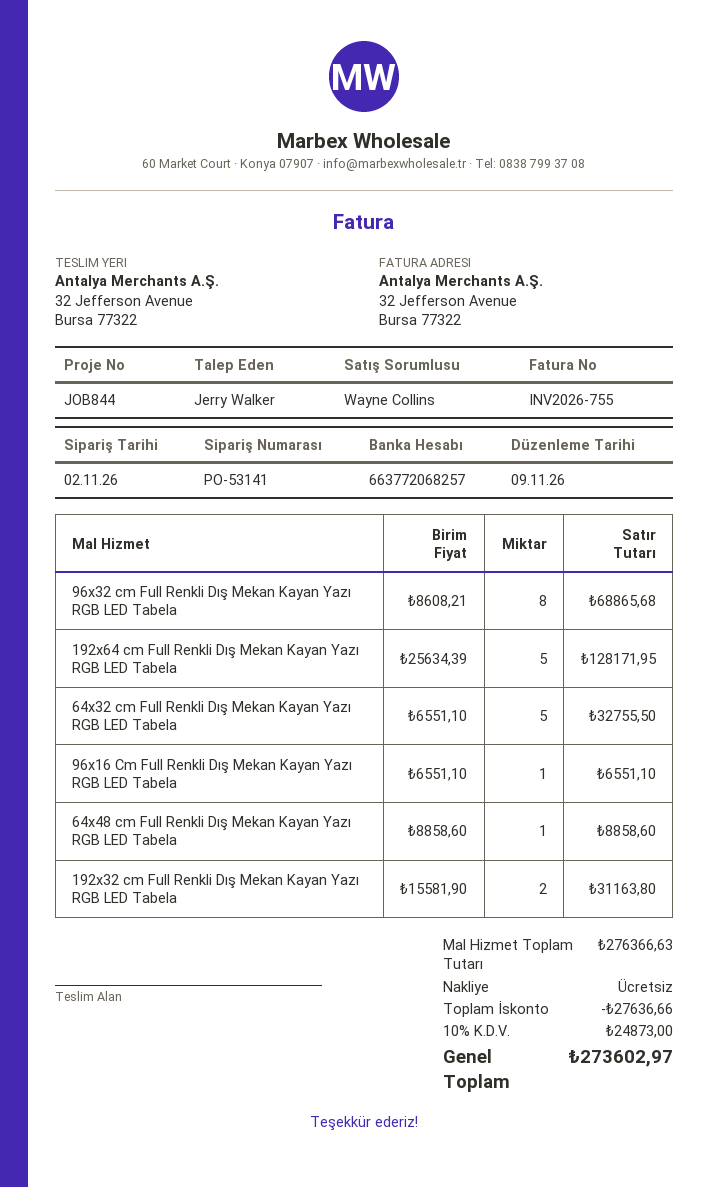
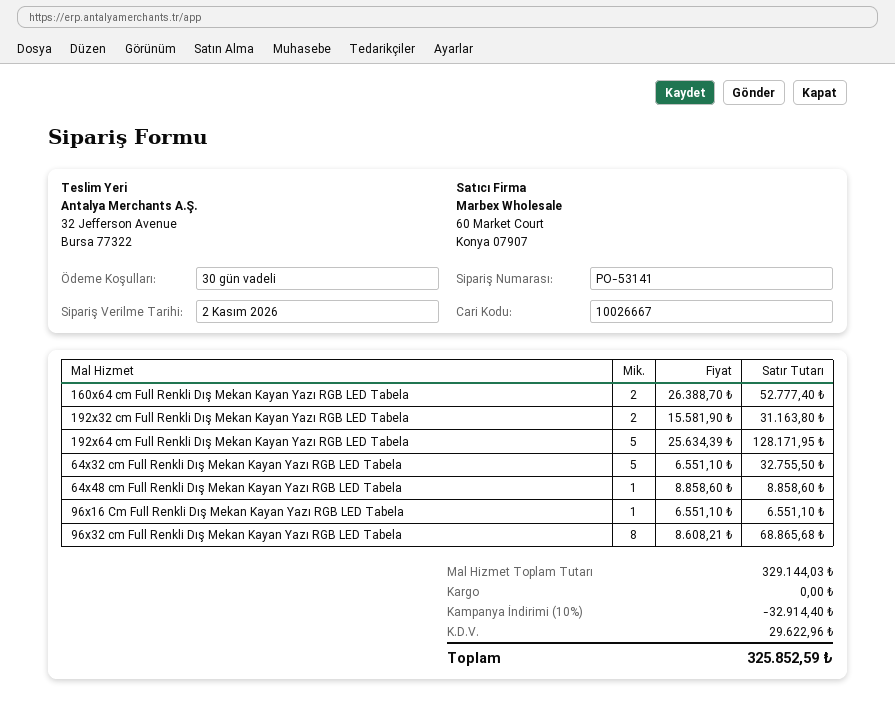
160x64 cm Full Renkli Dış Mekan Kayan Yazı RGB LED Tabela: none -> 2 x 26388.70 = 52777.40
subtotal: 276366.63 -> 329144.03
discount: 27636.66 -> 32914.40
tax: 24873.00 -> 29622.96
total: 273602.97 -> 325852.59

